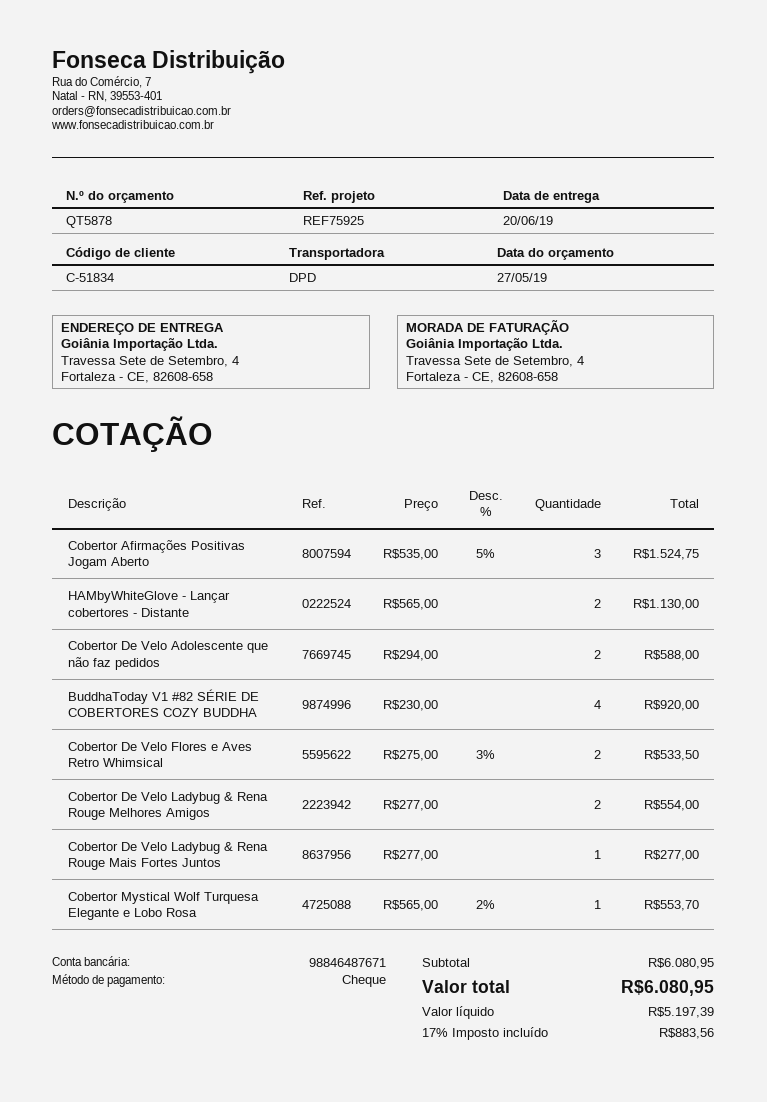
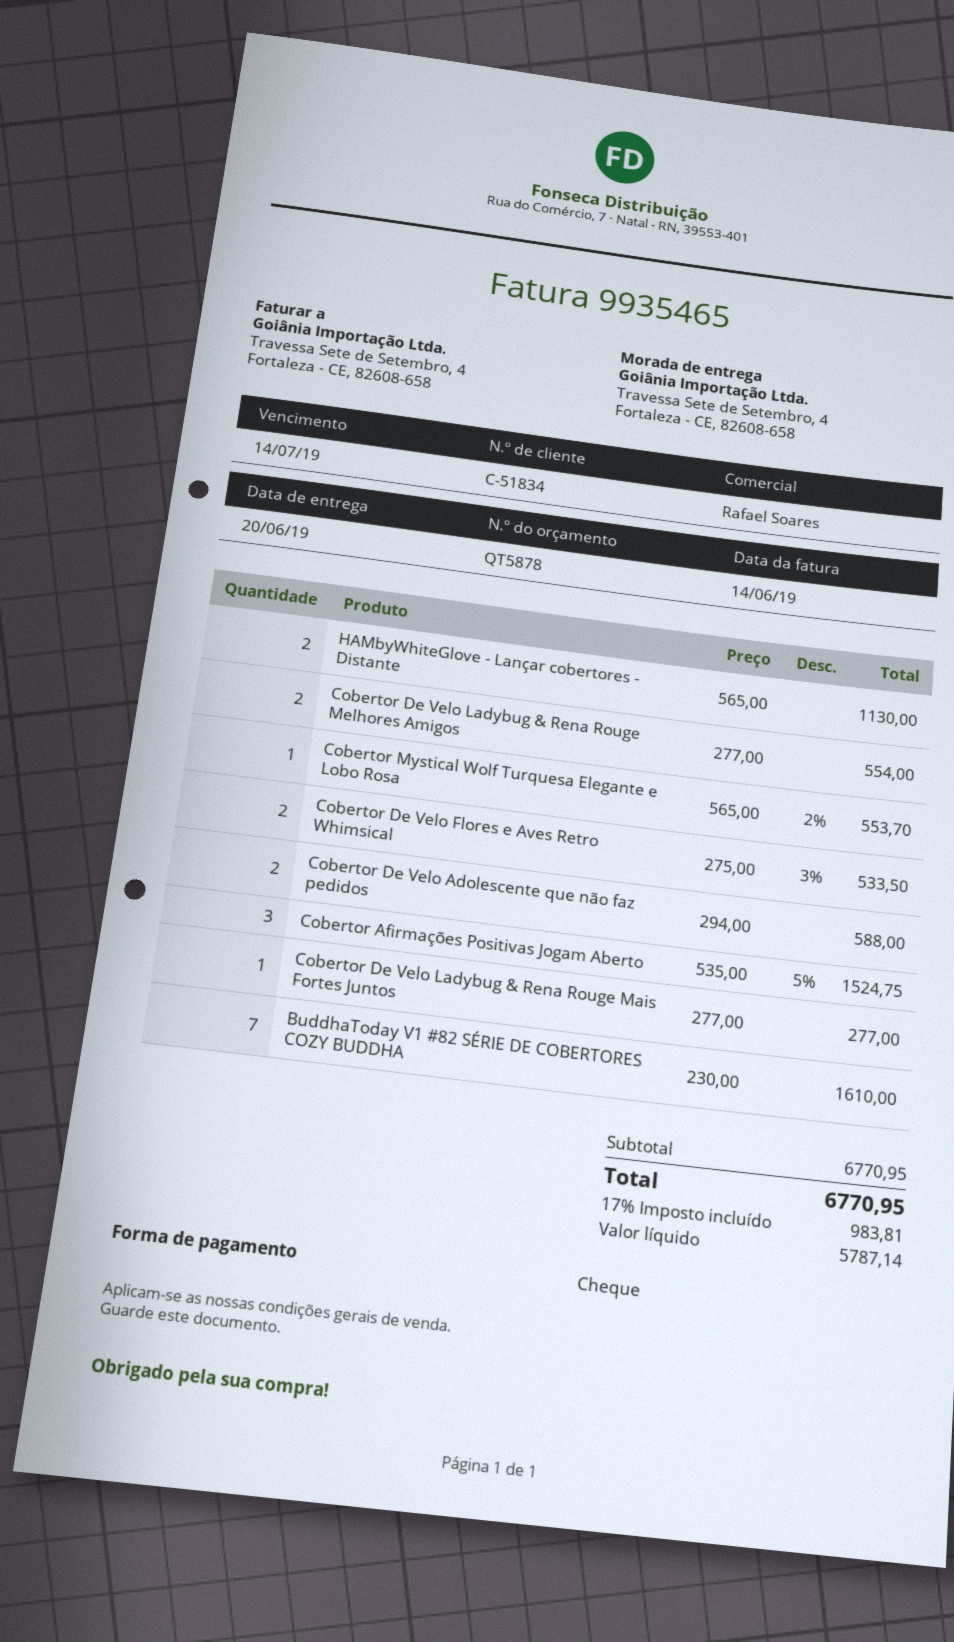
BuddhaToday V1 #82 SÉRIE DE COBERTORES COZY BUDDHA: 4 x 230.00 = 920.00 -> 7 x 230.00 = 1610.00
subtotal: 6080.95 -> 6770.95
net: 5197.39 -> 5787.14
tax: 17% = 883.56 -> 17% = 983.81
total: 6080.95 -> 6770.95

